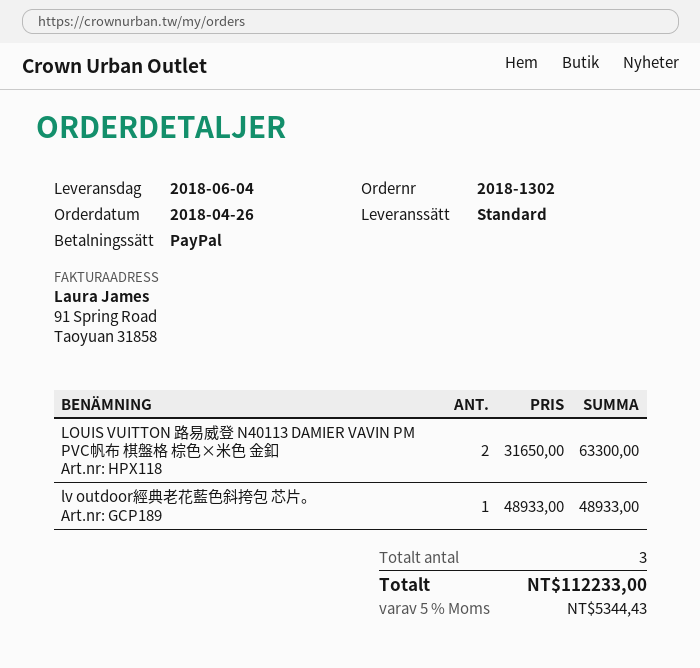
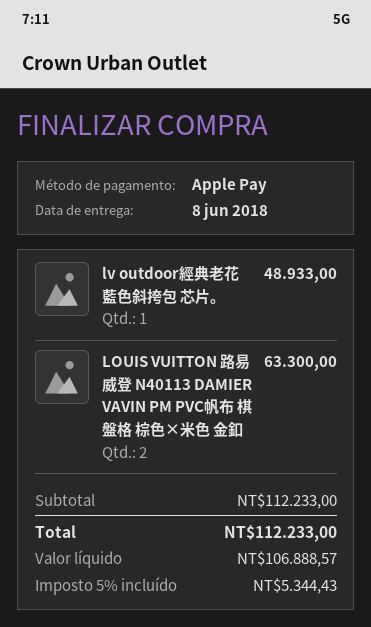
delivery date: 2018-06-04 -> 2018-06-08
payment method: PayPal -> Apple Pay

